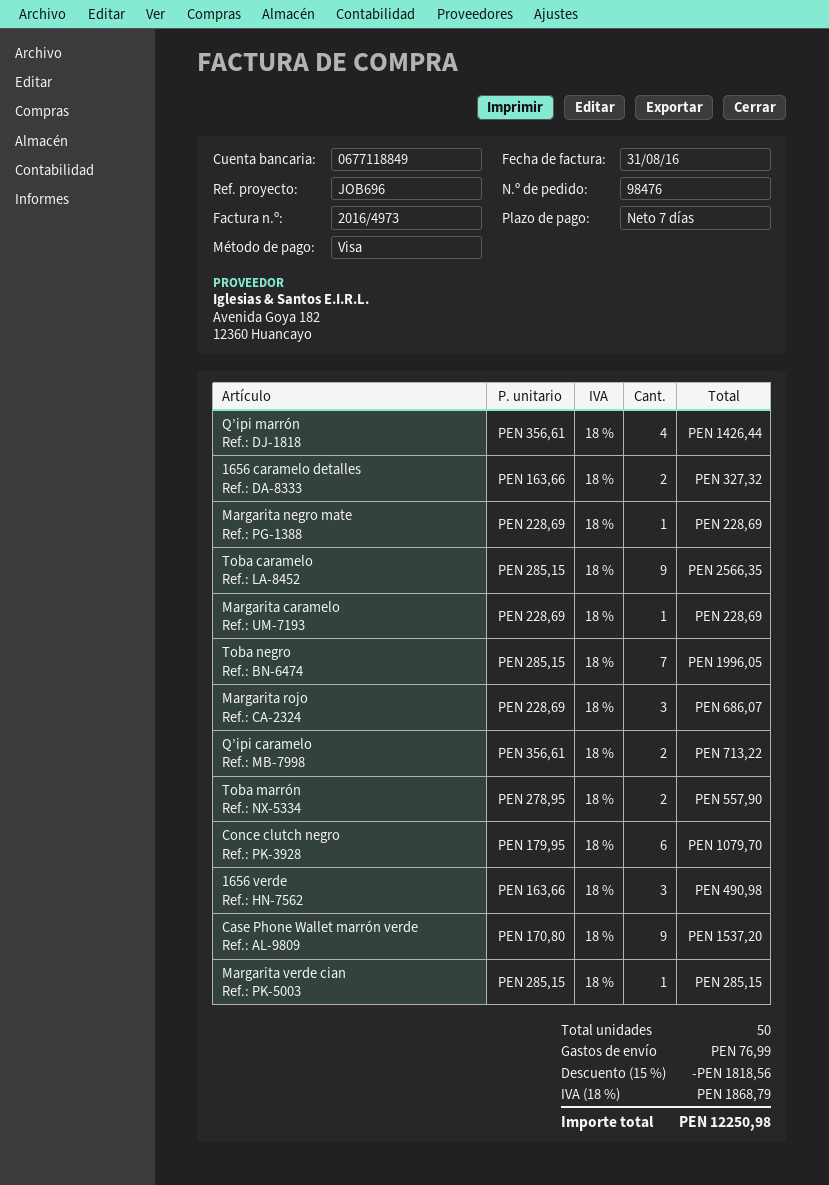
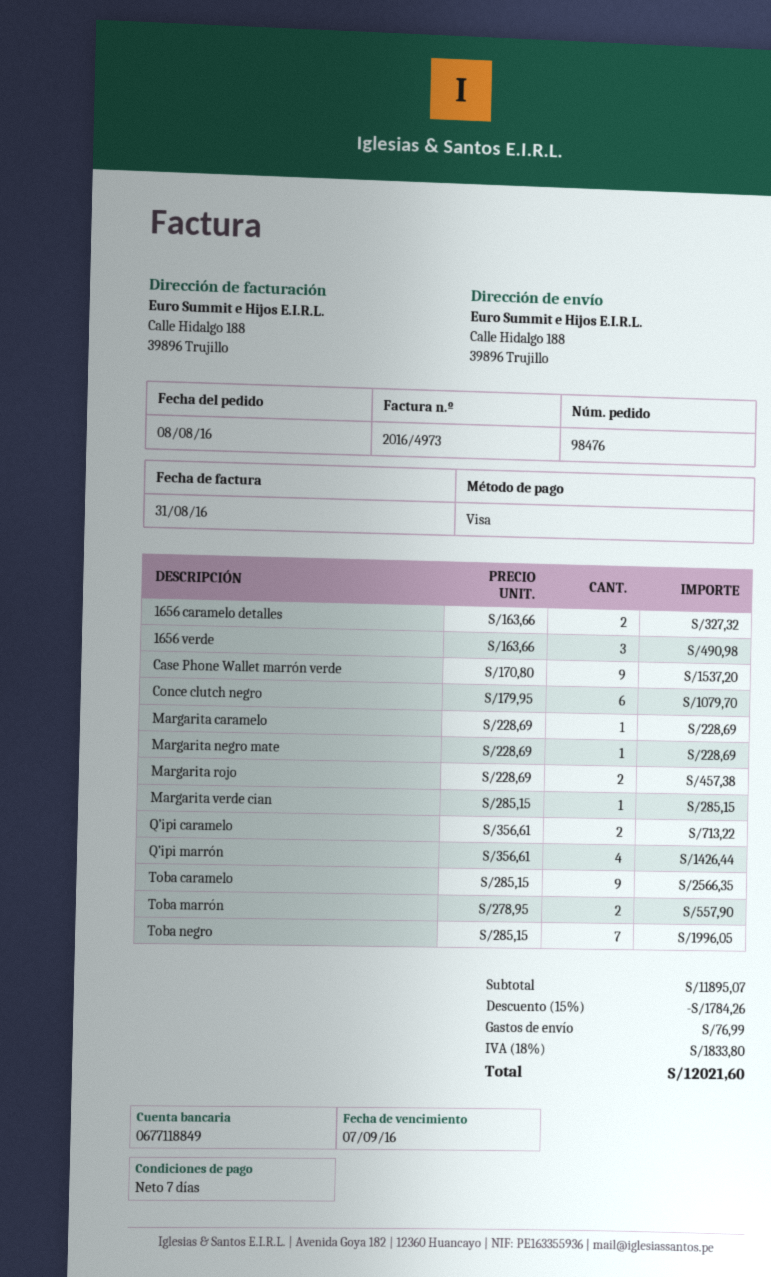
Margarita rojo: 3 x 228.69 = 686.07 -> 2 x 228.69 = 457.38
discount: 15% = 1818.56 -> 15% = 1784.26
tax: 18% = 1868.79 -> 18% = 1833.80
total: 12250.98 -> 12021.60

